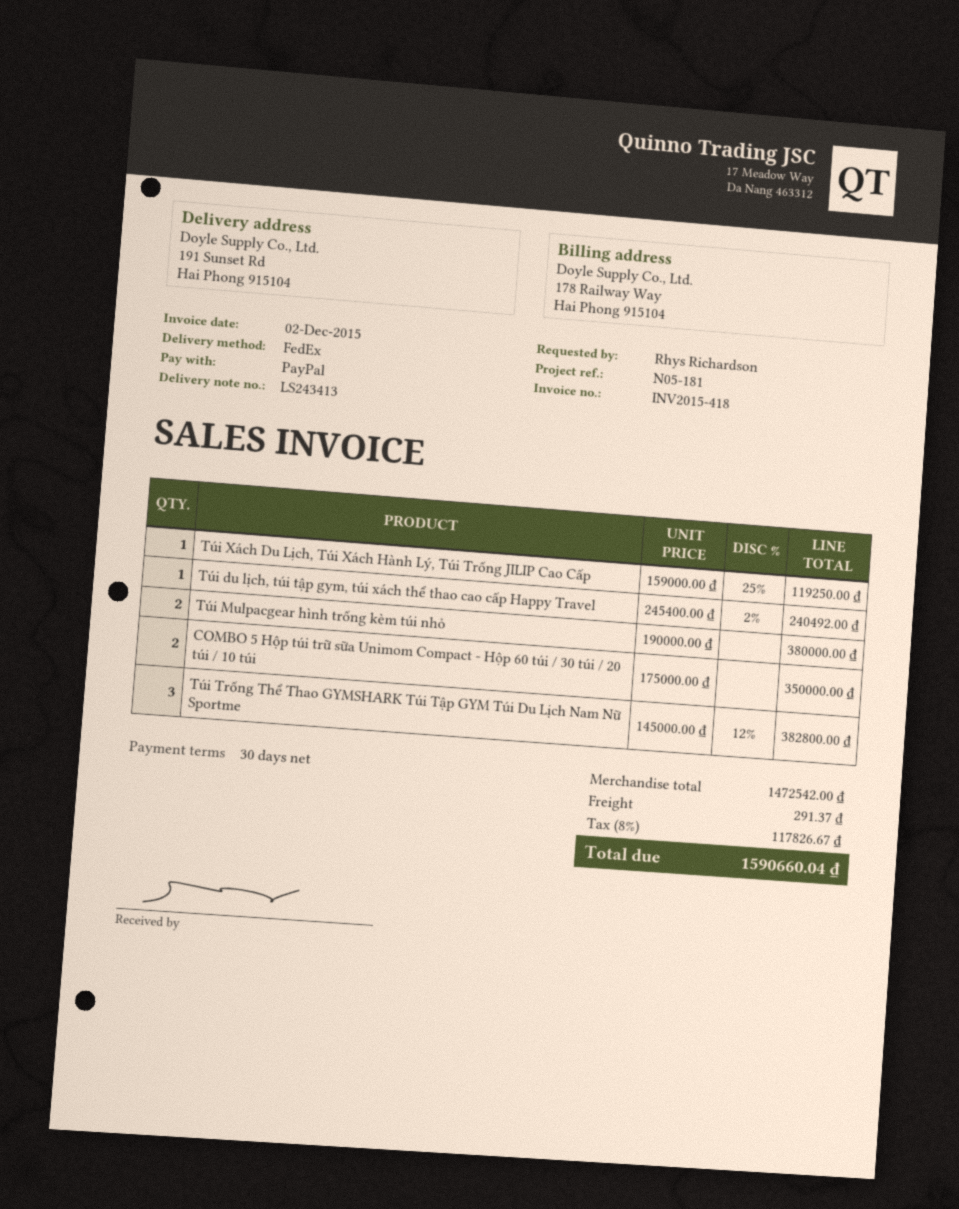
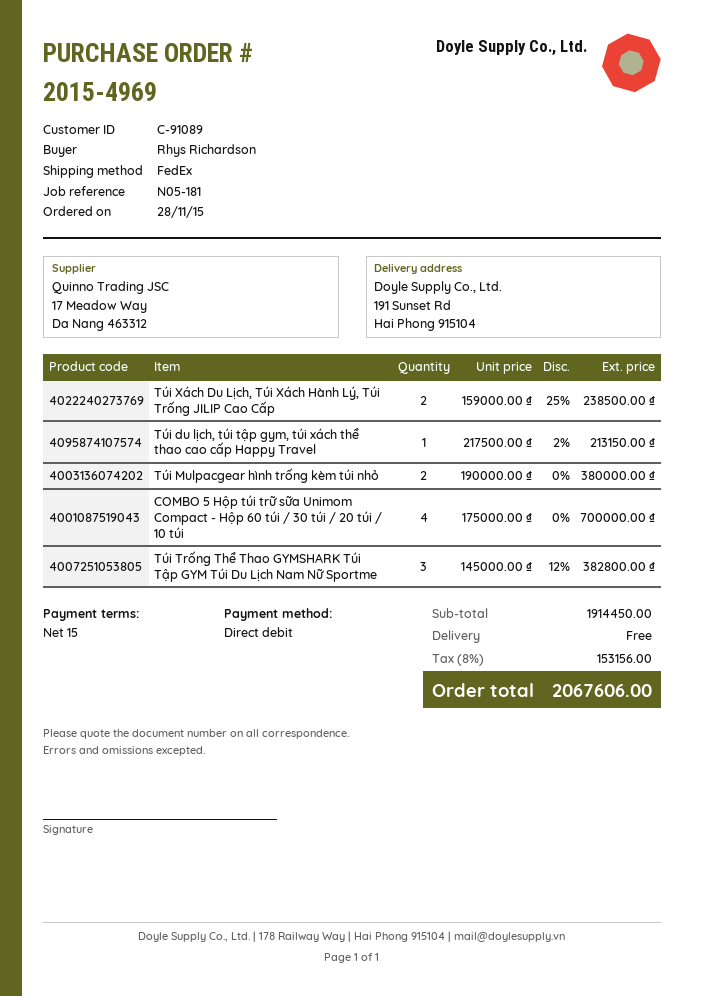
payment terms: 30 days -> 15 days
payment method: PayPal -> direct debit
Túi Xách Du Lịch, Túi Xách Hành Lý, Túi Trống JILIP Cao Cấp: 1 x 159000.00 - 25% = 119250.00 -> 2 x 159000.00 - 25% = 238500.00
Túi du lịch, túi tập gym, túi xách thể thao cao cấp Happy Travel: 1 x 245400.00 - 2% = 240492.00 -> 1 x 217500.00 - 2% = 213150.00
COMBO 5 Hộp túi trữ sữa Unimom Compact - Hộp 60 túi / 30 túi / 20 túi / 10 túi: 2 x 175000.00 = 350000.00 -> 4 x 175000.00 = 700000.00
subtotal: 1472542.00 -> 1914450.00
shipping: 291.37 -> 0.00
tax: 8% = 117826.67 -> 8% = 153156.00
total: 1590660.04 -> 2067606.00

